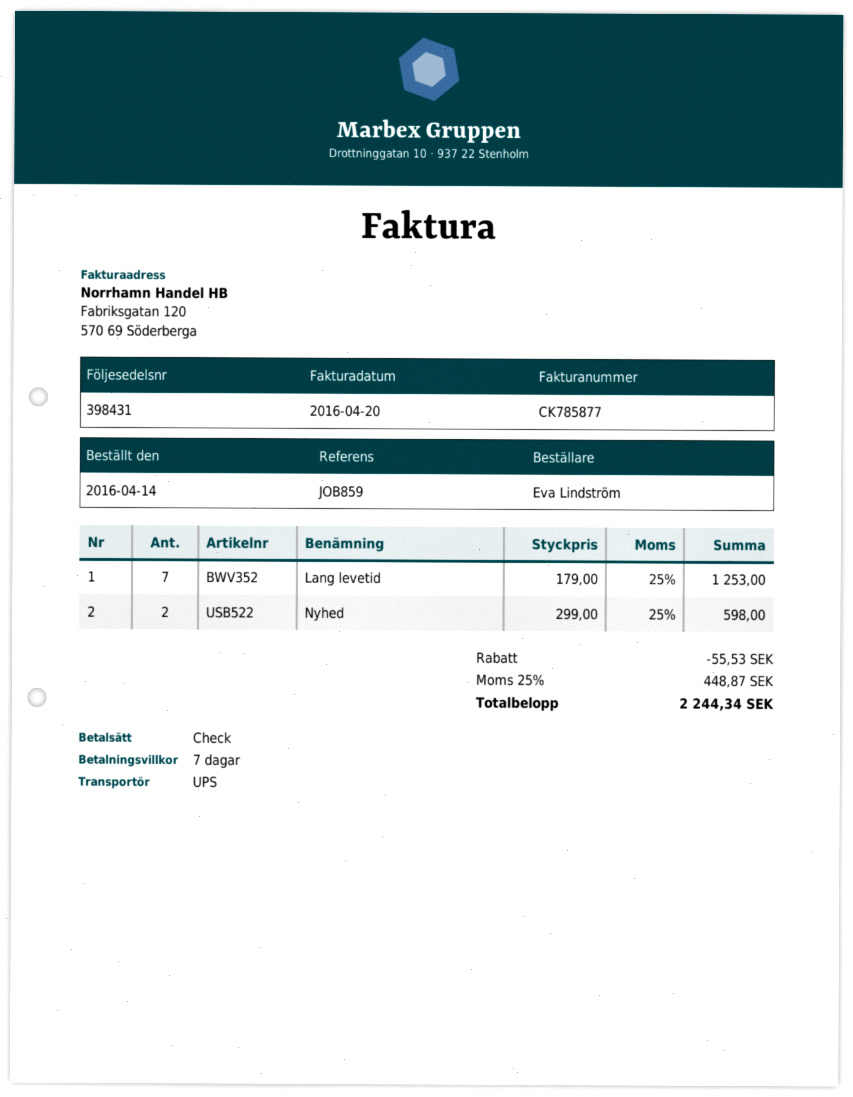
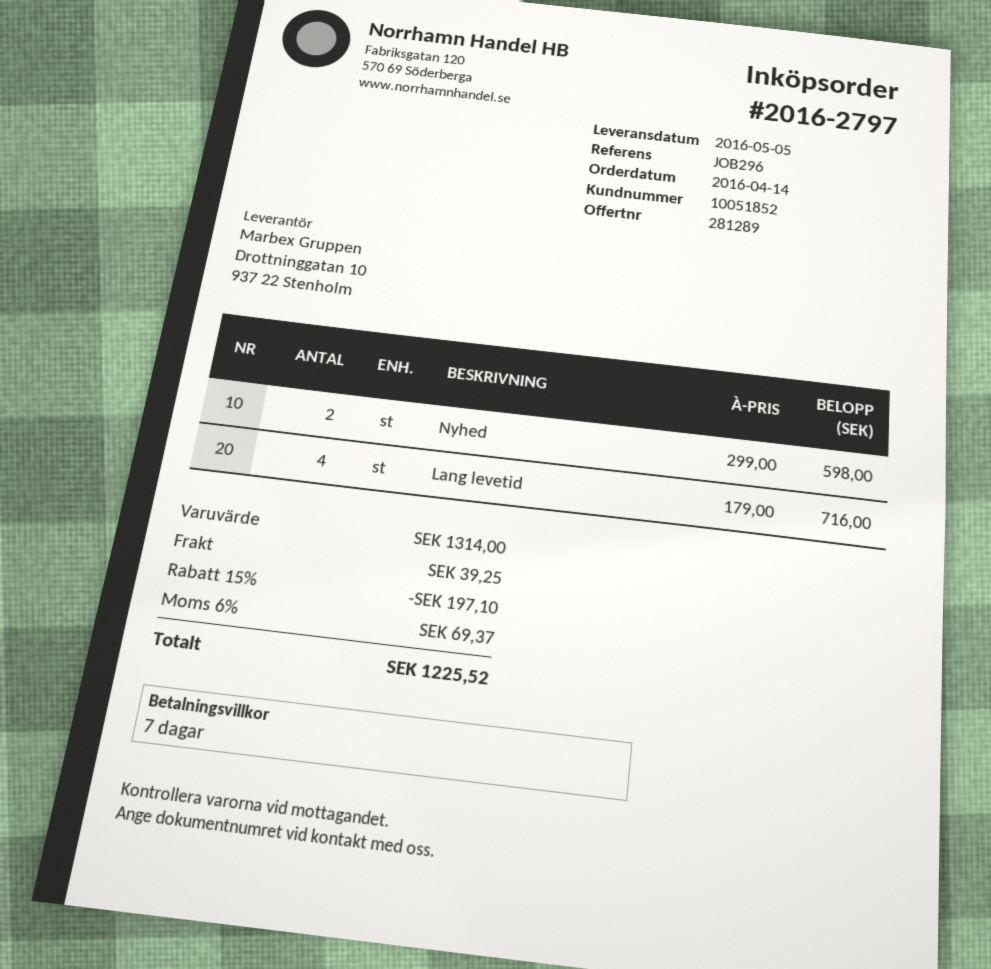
reference: JOB859 -> JOB296
Lang levetid: 7 x 179.00 = 1253.00 -> 4 x 179.00 = 716.00
discount: 55.53 -> 197.10
shipping: none -> 39.25
tax: 25% = 448.87 -> 6% = 69.37
total: 2244.34 -> 1225.52

